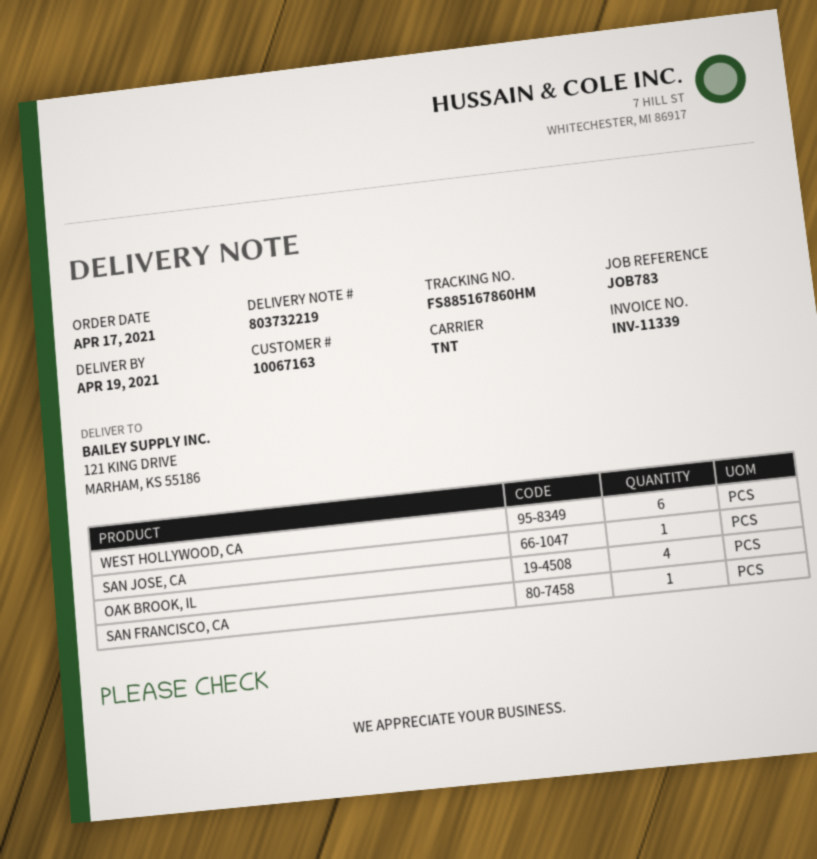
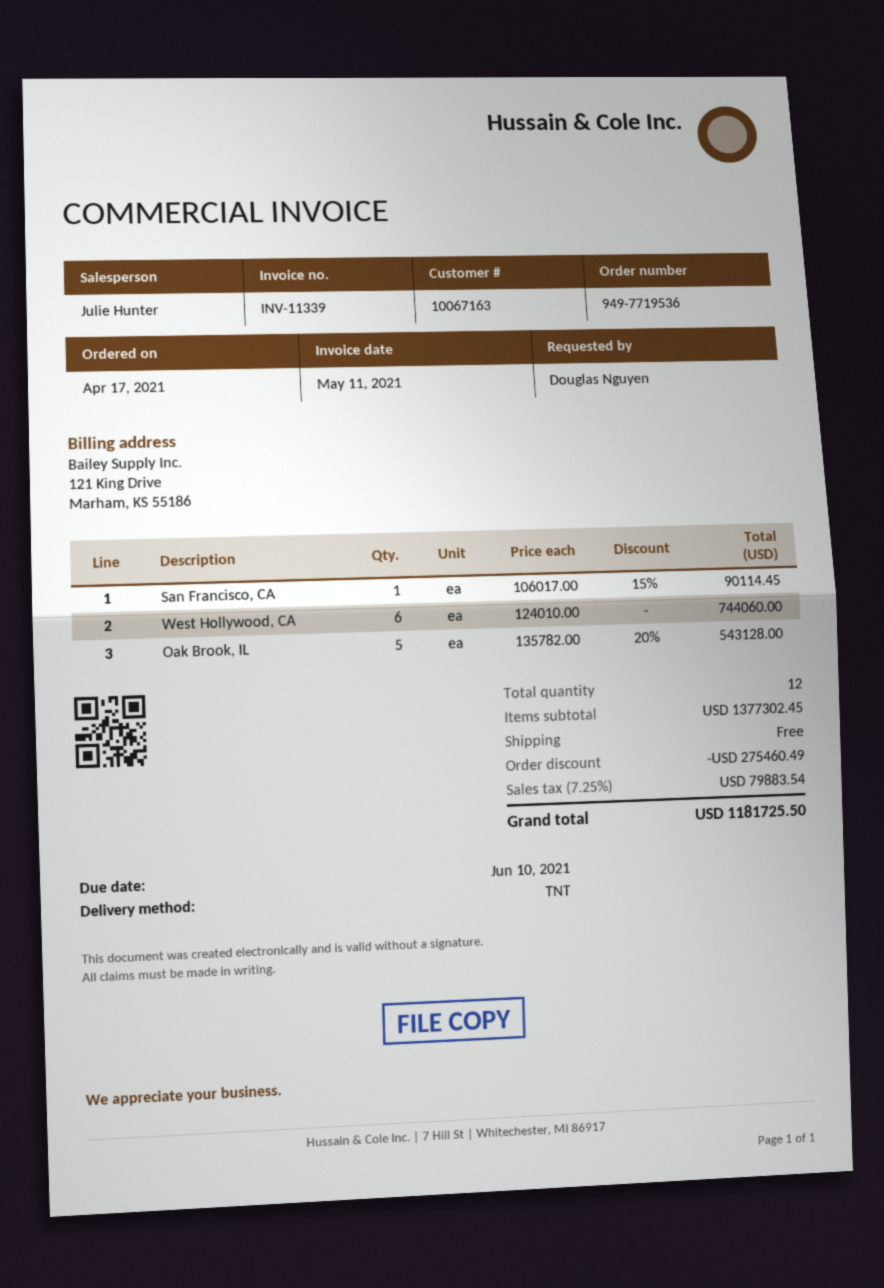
SAN JOSE, CA: 1 -> none
OAK BROOK, IL: 4 -> 5

